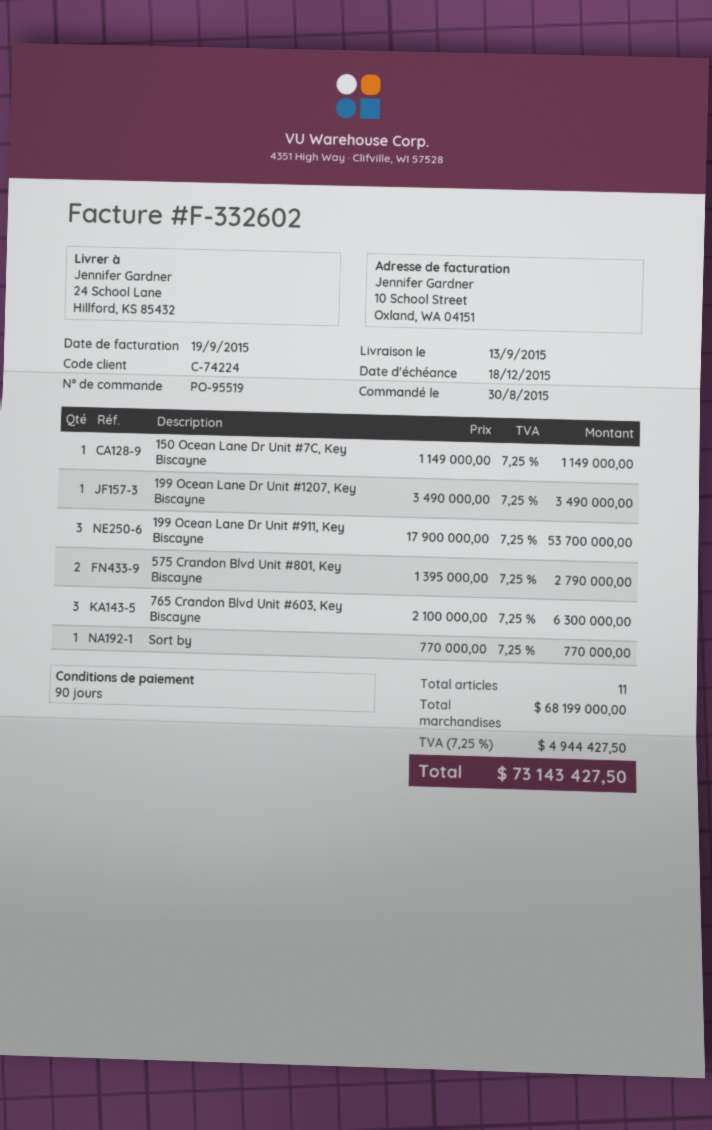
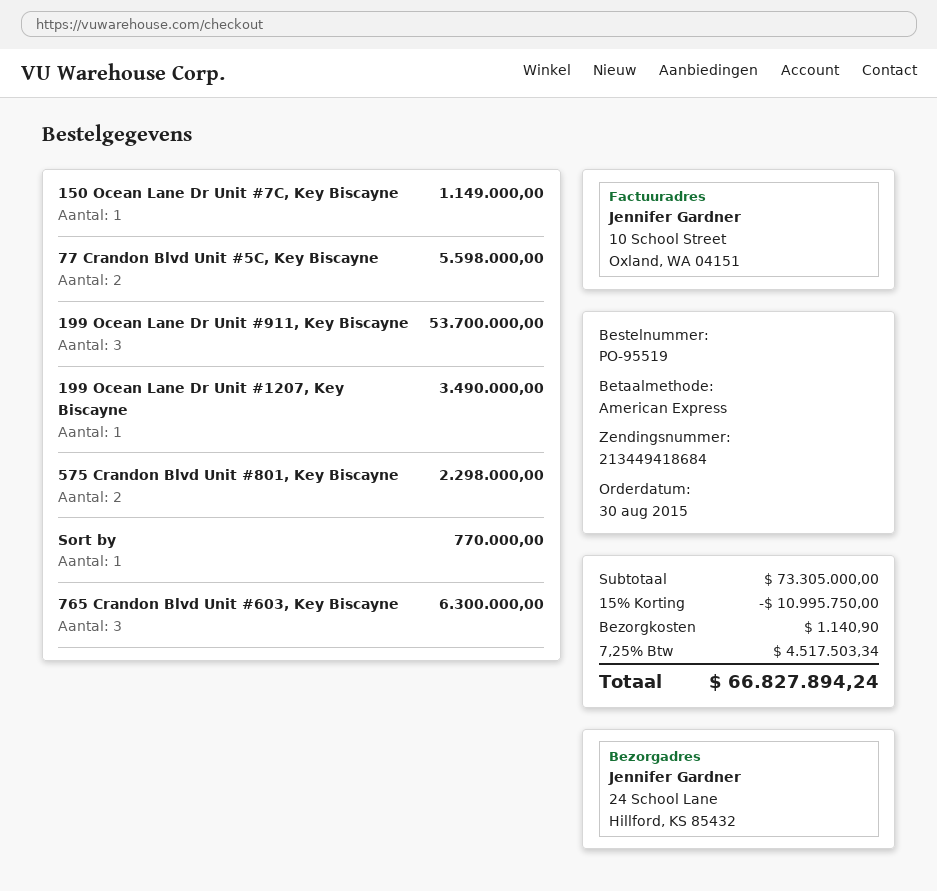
575 Crandon Blvd Unit #801, Key Biscayne: 2 for 2790000.00 -> 2 for 2298000.00
77 Crandon Blvd Unit #5C, Key Biscayne: none -> 2 for 5598000.00
subtotal: 68199000.00 -> 73305000.00
discount: none -> 15% = 10995750.00
shipping: none -> 1140.90
tax: 7.25% = 4944427.50 -> 7.25% = 4517503.34
total: 73143427.50 -> 66827894.24

